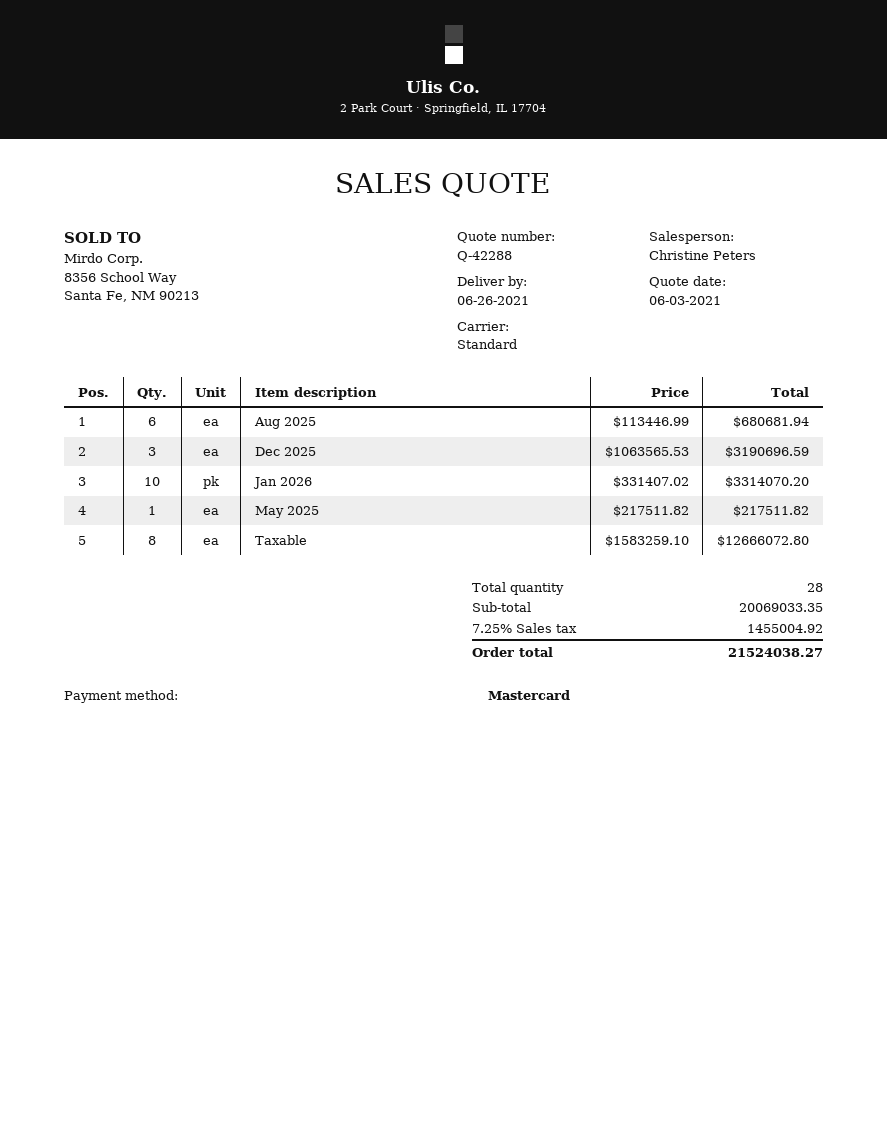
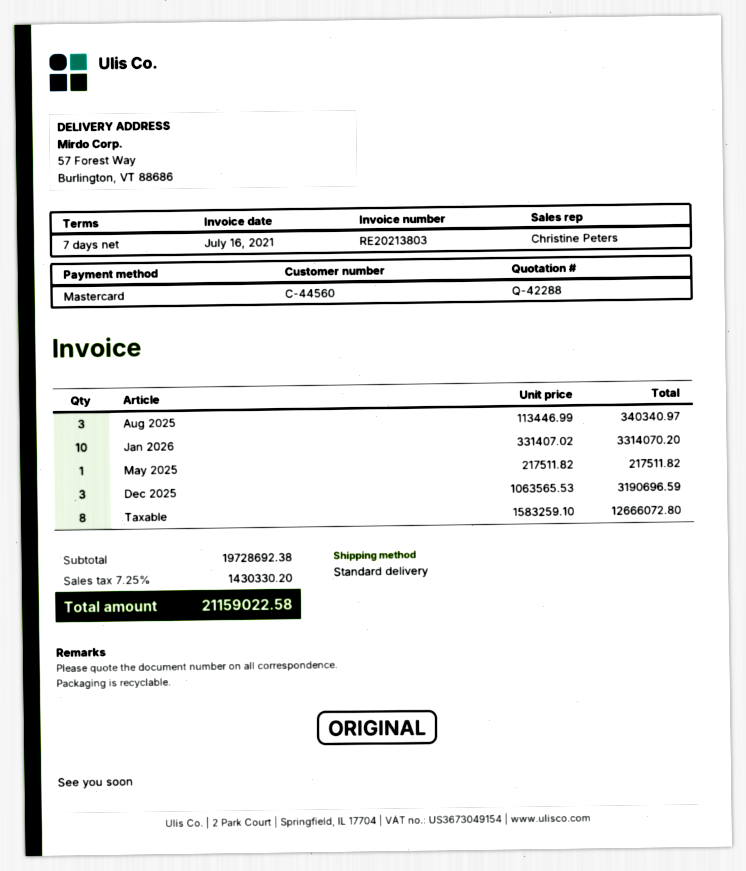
Aug 2025: 6 x 113446.99 = 680681.94 -> 3 x 113446.99 = 340340.97
subtotal: 20069033.35 -> 19728692.38
tax: 7.25% = 1455004.92 -> 7.25% = 1430330.20
total: 21524038.27 -> 21159022.58

